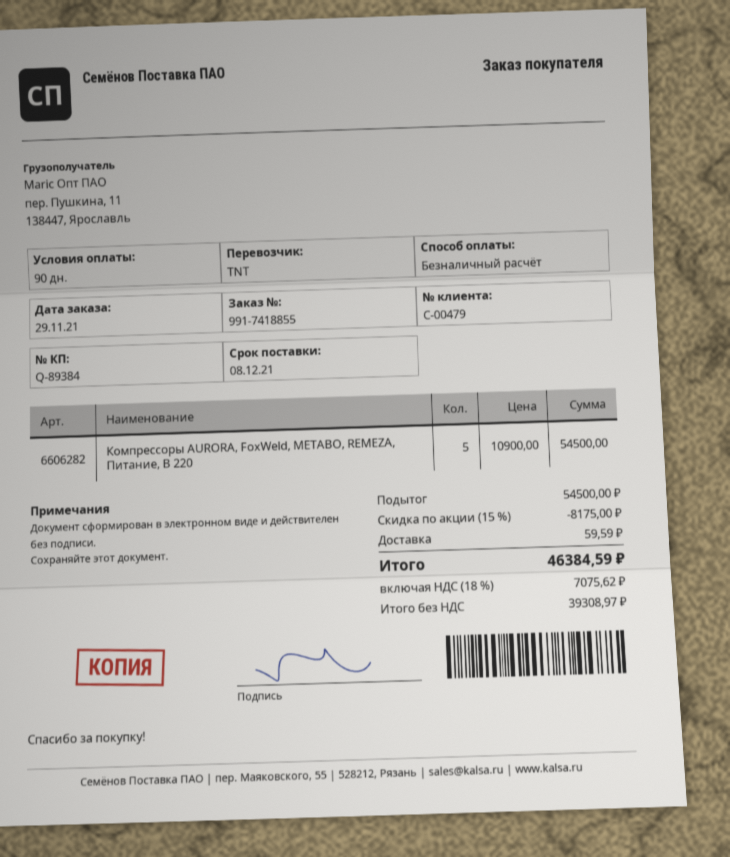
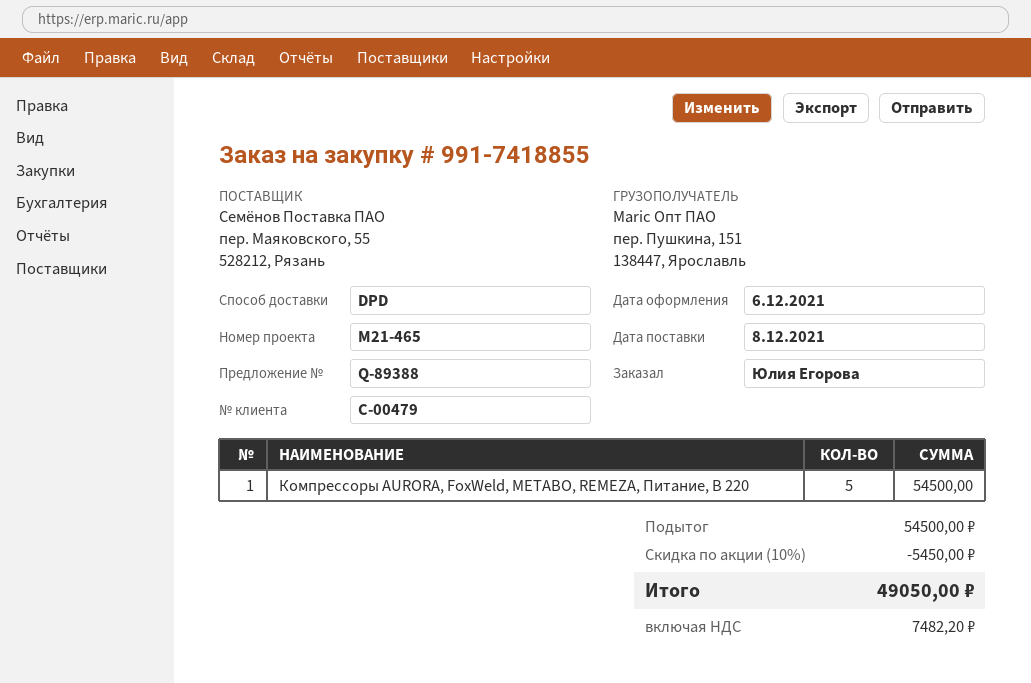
quote number: Q-89384 -> Q-89388
order date: 2021-11-29 -> 2021-12-06
shipping method: TNT -> DPD
ship to: пер. Пушкина, 11, 138447, Ярославль -> пер. Пушкина, 151, 138447, Ярославль
discount: 15% = 8175.00 -> 10% = 5450.00
shipping: 59.59 -> none
tax: 7075.62 -> 7482.20
total: 46384.59 -> 49050.00

